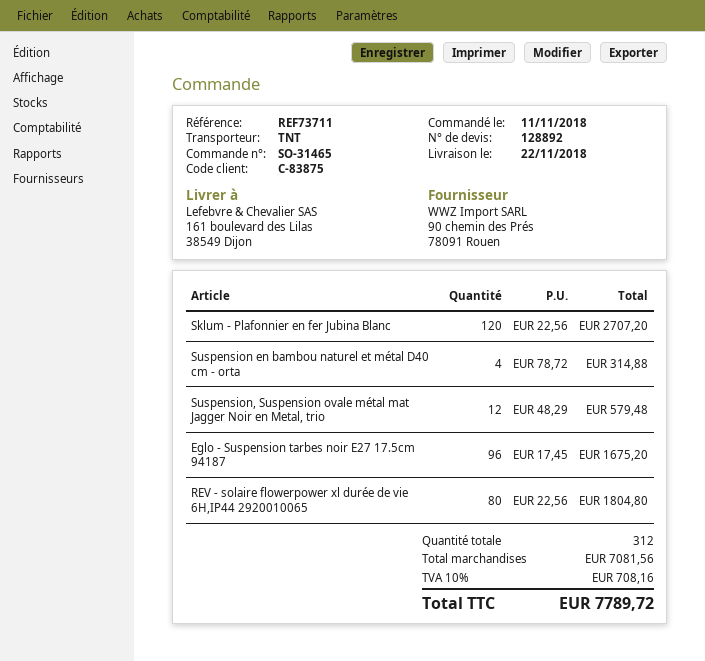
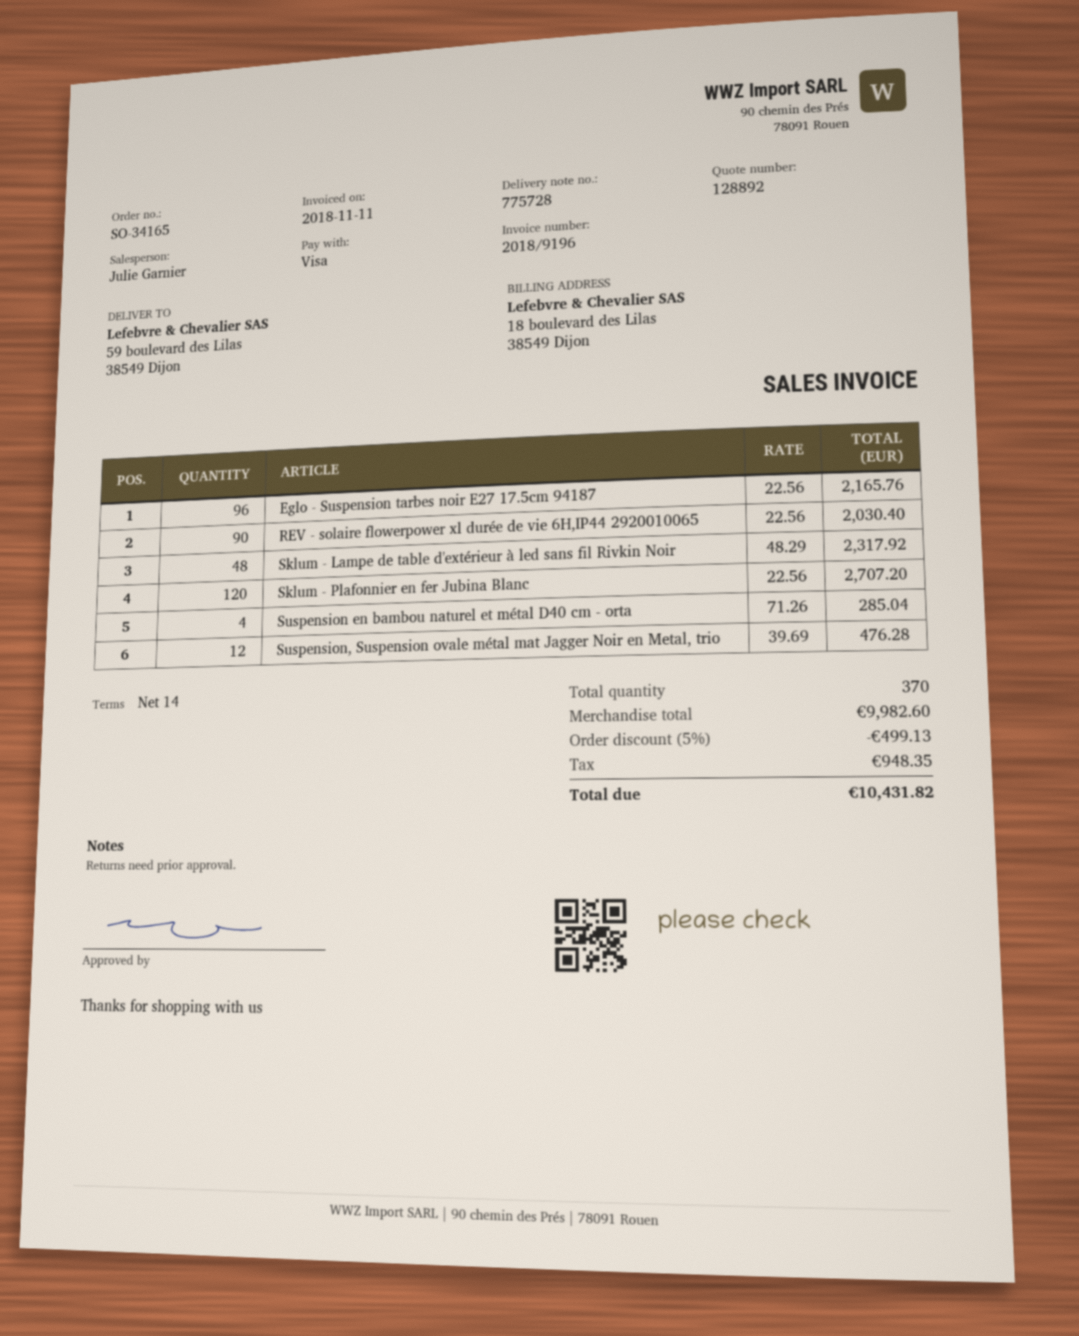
order number: SO-31465 -> SO-34165
ship to: 161 boulevard des Lilas, 38549 Dijon -> 59 boulevard des Lilas, 38549 Dijon
Suspension en bambou naturel et métal D40 cm - orta: 4 x 78.72 = 314.88 -> 4 x 71.26 = 285.04
Suspension, Suspension ovale métal mat Jagger Noir en Metal, trio: 12 x 48.29 = 579.48 -> 12 x 39.69 = 476.28
Eglo - Suspension tarbes noir E27 17.5cm 94187: 96 x 17.45 = 1675.20 -> 96 x 22.56 = 2165.76
REV - solaire flowerpower xl durée de vie 6H,IP44 2920010065: 80 x 22.56 = 1804.80 -> 90 x 22.56 = 2030.40
Sklum - Lampe de table d'extérieur à led sans fil Rivkin Noir: none -> 48 x 48.29 = 2317.92
total quantity: 312 -> 370
subtotal: 7081.56 -> 9982.60
discount: none -> 5% = 499.13
tax: 708.16 -> 948.35
total: 7789.72 -> 10431.82

